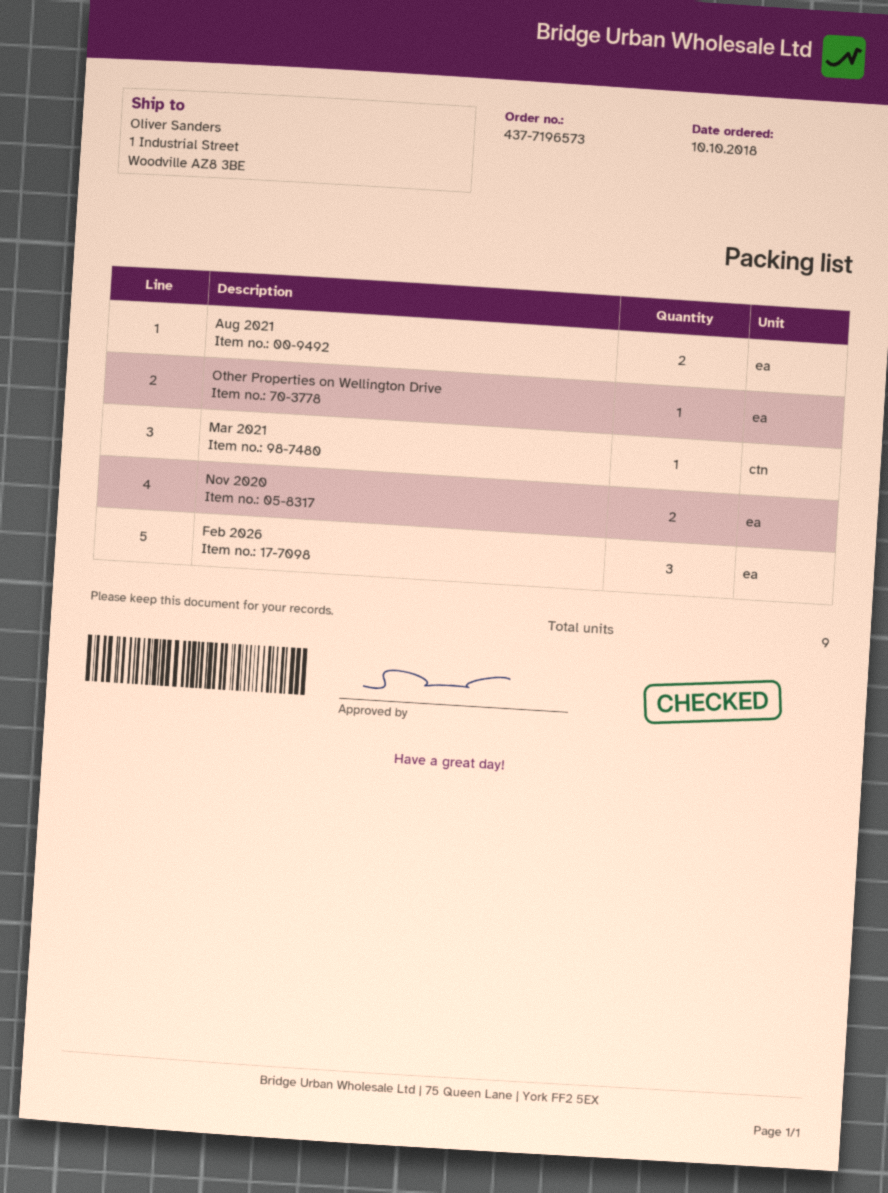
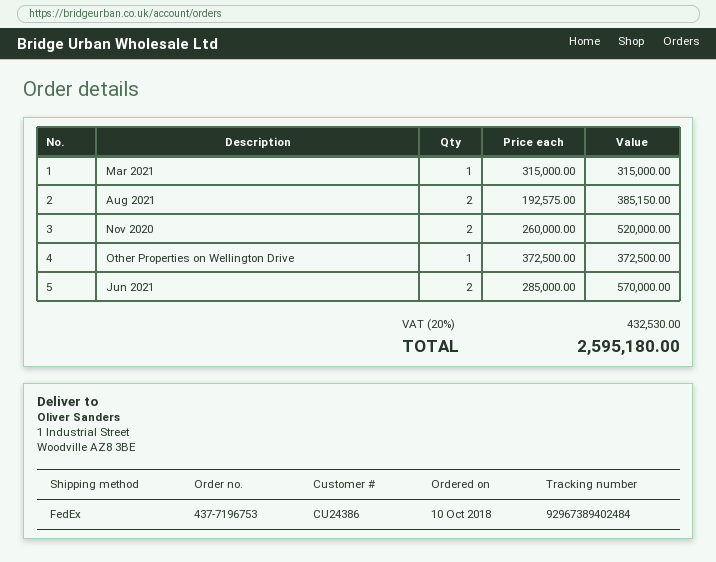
order number: 437-7196573 -> 437-7196753
Feb 2026: 3 -> none
Jun 2021: none -> 2

